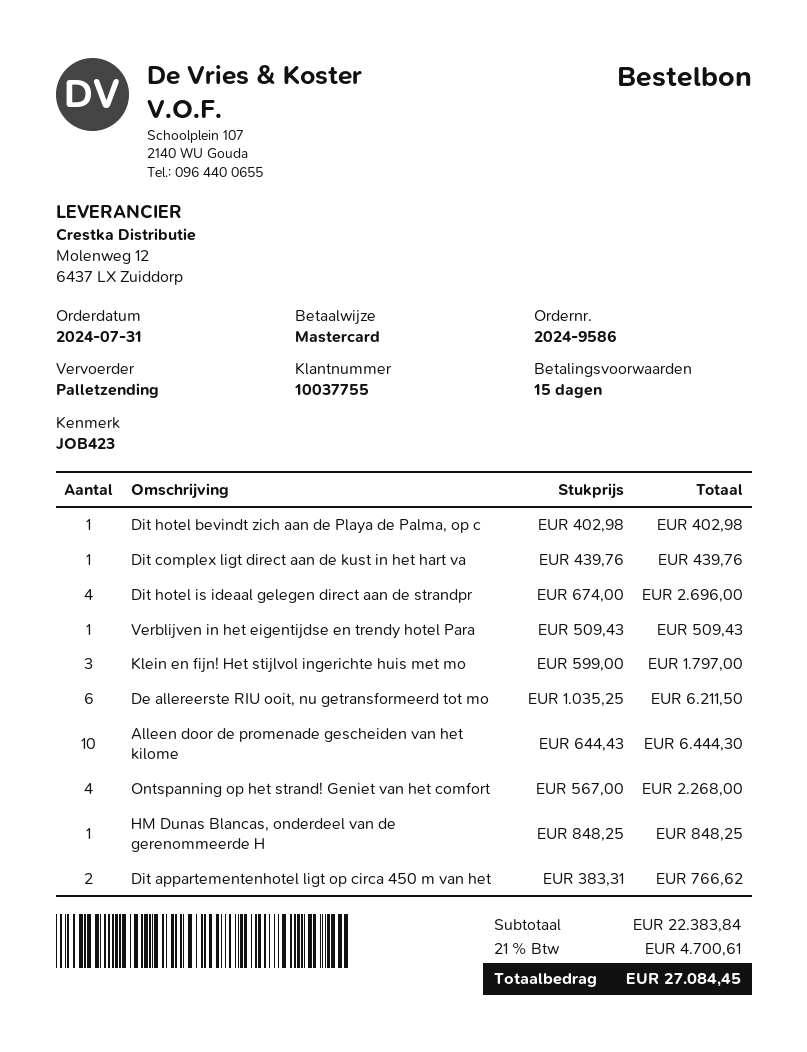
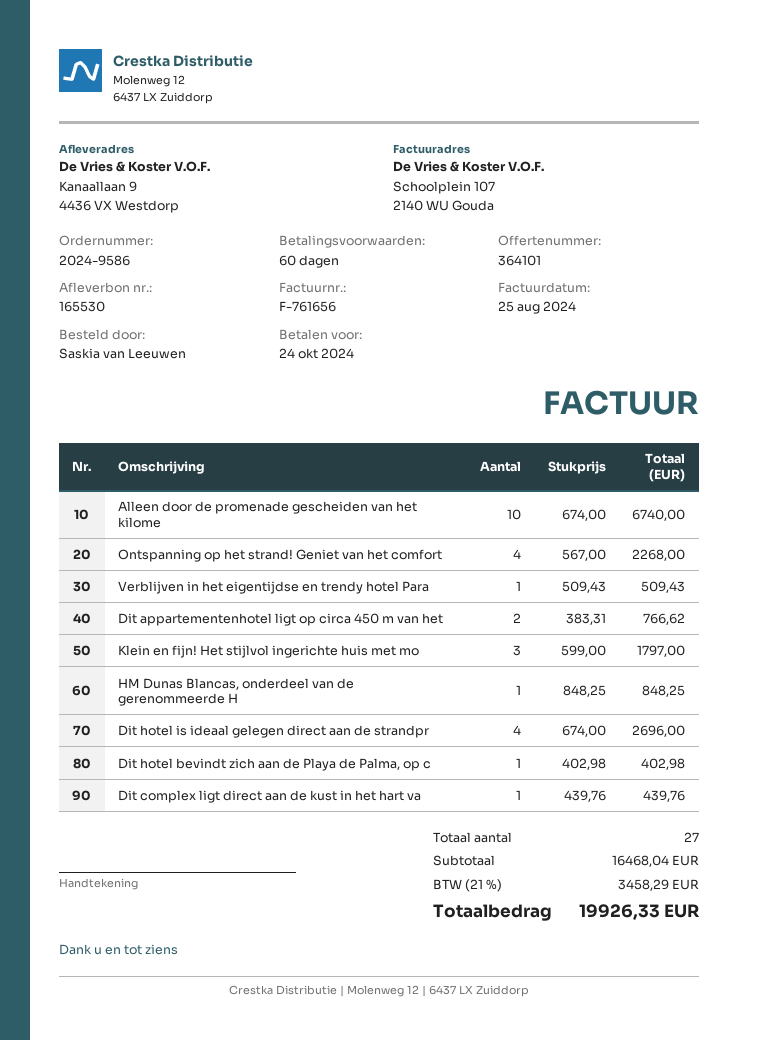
payment terms: 15 days -> 60 days
De allereerste RIU ooit, nu getransformeerd tot mo: 6 x 1035.25 = 6211.50 -> none
Alleen door de promenade gescheiden van het kilome: 10 x 644.43 = 6444.30 -> 10 x 674.00 = 6740.00
subtotal: 22383.84 -> 16468.04
tax: 21% = 4700.61 -> 21% = 3458.29
total: 27084.45 -> 19926.33

